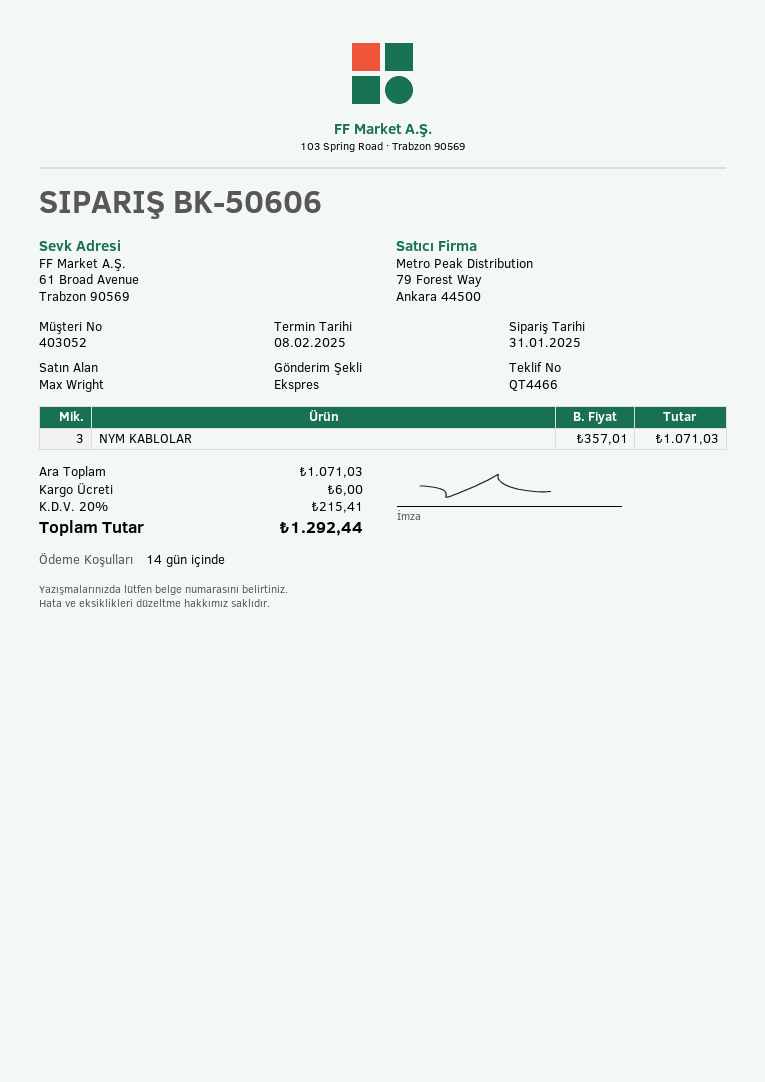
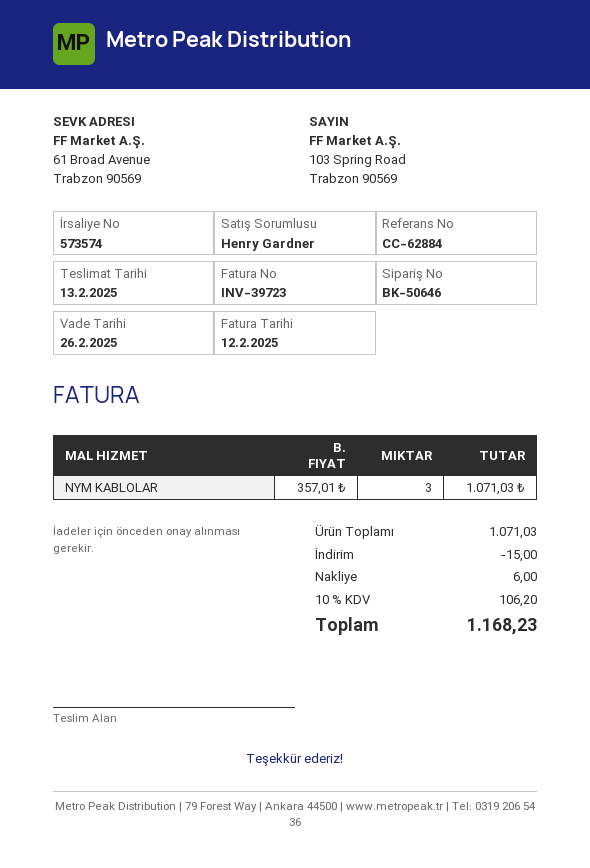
order number: BK-50606 -> BK-50646
delivery date: 2025-02-08 -> 2025-02-13
discount: none -> 15.00
tax: 20% = 215.41 -> 10% = 106.20
total: 1292.44 -> 1168.23

